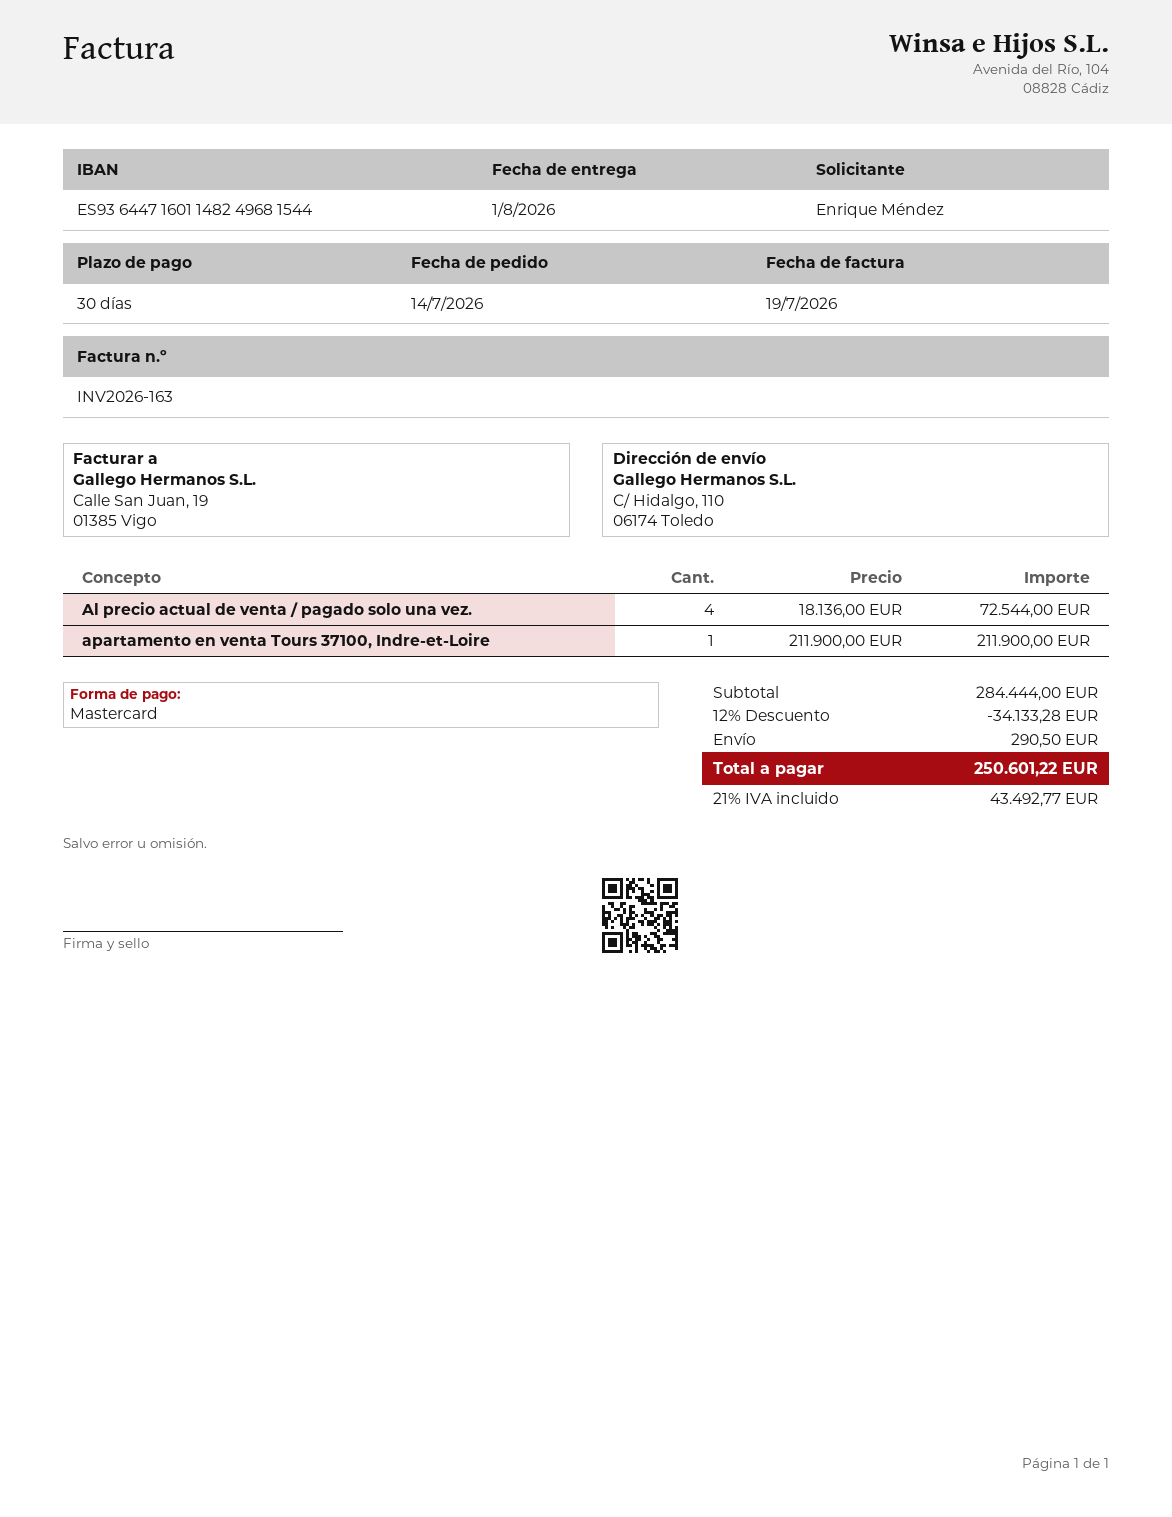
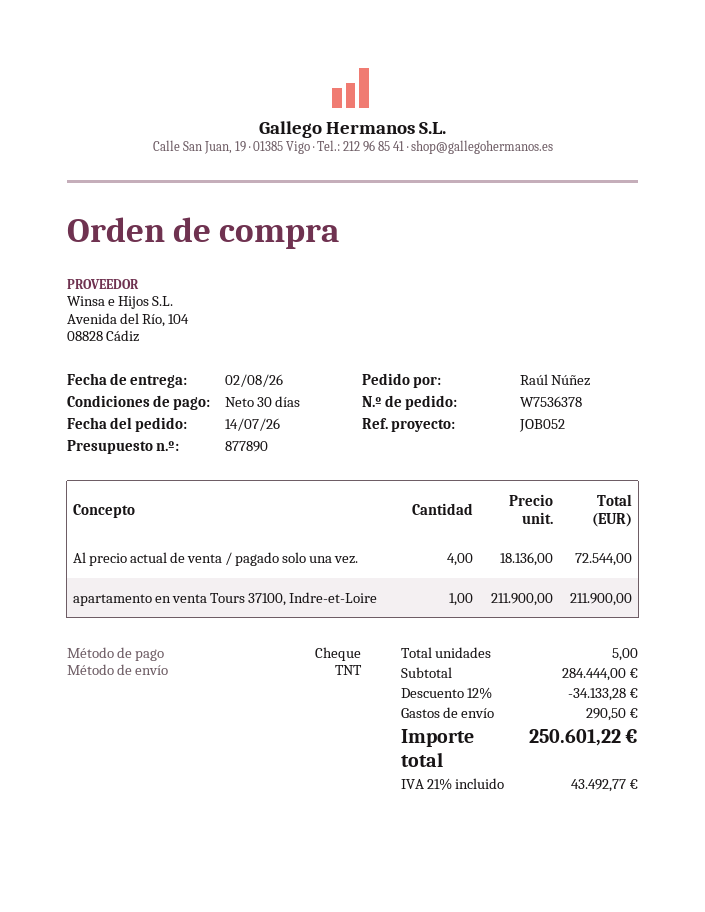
delivery date: 2026-08-01 -> 2026-08-02
ordered by: Enrique Méndez -> Raúl Núñez
payment method: Mastercard -> cheque

